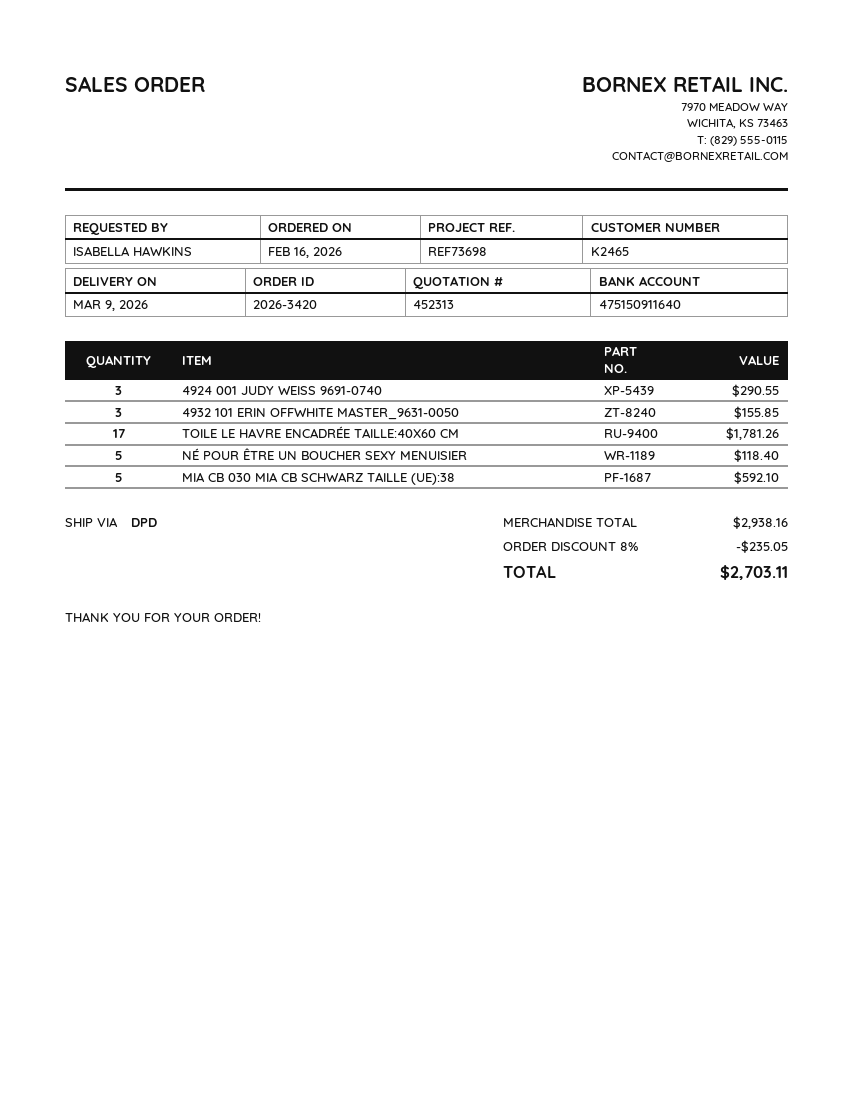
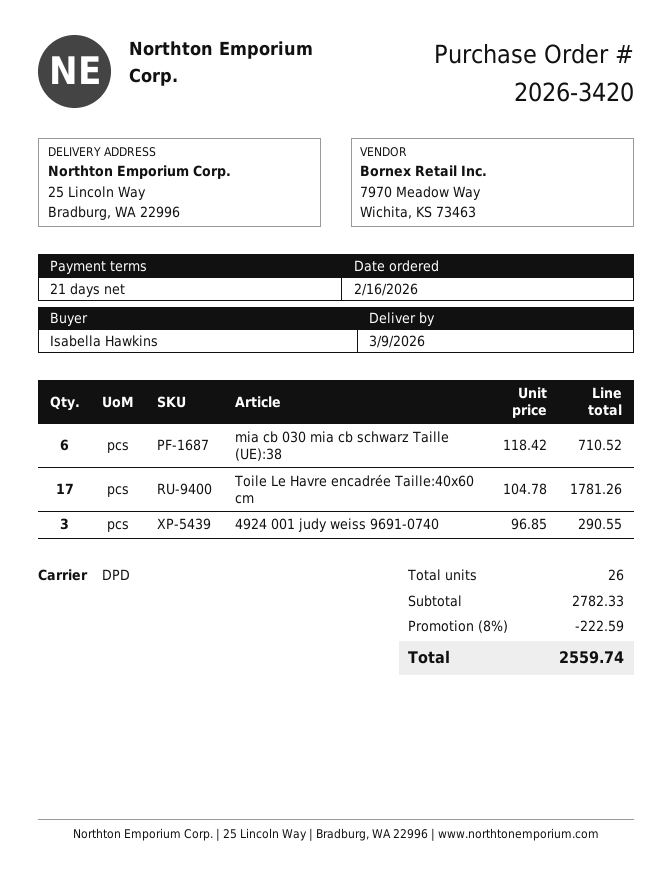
4932 101 ERIN OFFWHITE MASTER_9631-0050: 3 for 155.85 -> none
NÉ POUR ÊTRE UN BOUCHER SEXY MENUISIER: 5 for 118.40 -> none
MIA CB 030 MIA CB SCHWARZ TAILLE (UE):38: 5 for 592.10 -> 6 for 710.52
subtotal: 2938.16 -> 2782.33
discount: 8% = 235.05 -> 8% = 222.59
total: 2703.11 -> 2559.74

